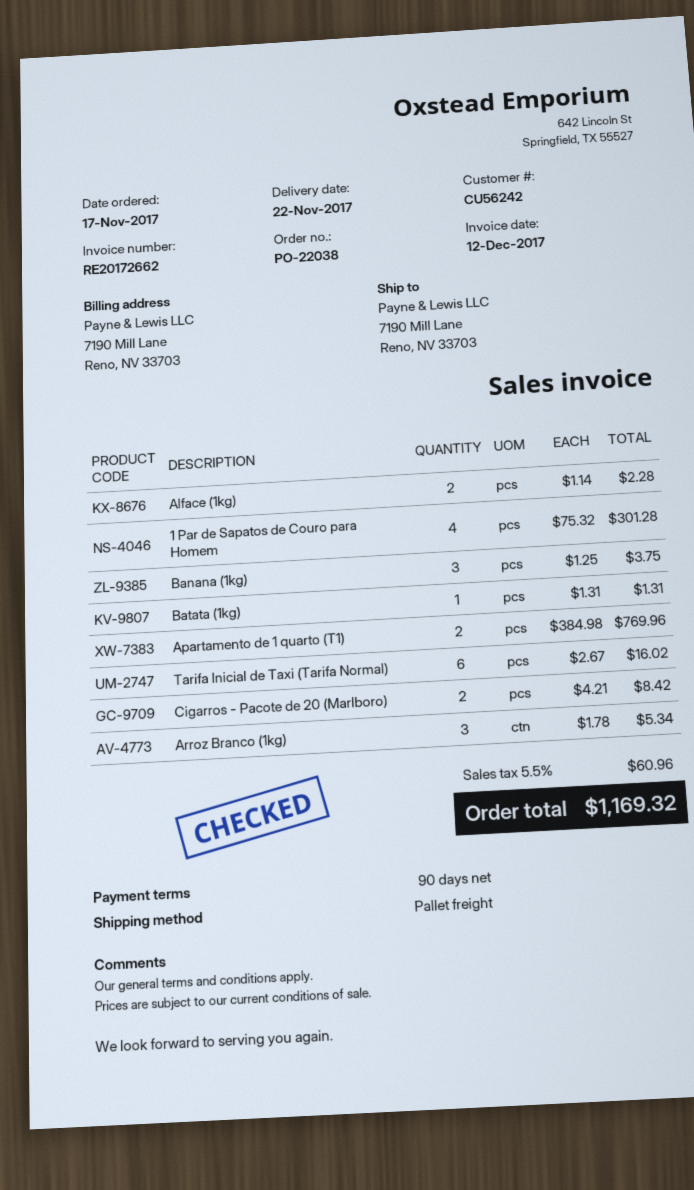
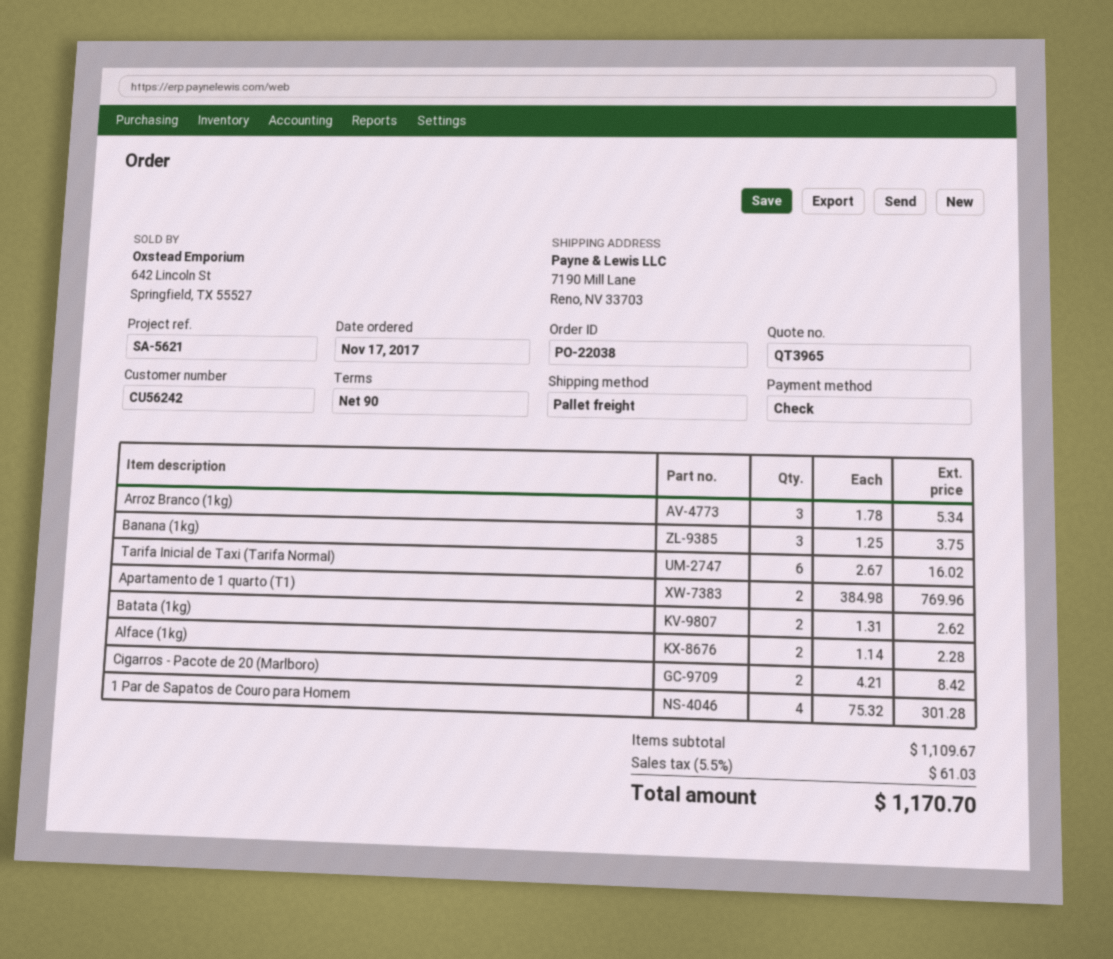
Batata (1kg): 1 x 1.31 = 1.31 -> 2 x 1.31 = 2.62
tax: 5.5% = 60.96 -> 5.5% = 61.03
total: 1169.32 -> 1170.70

